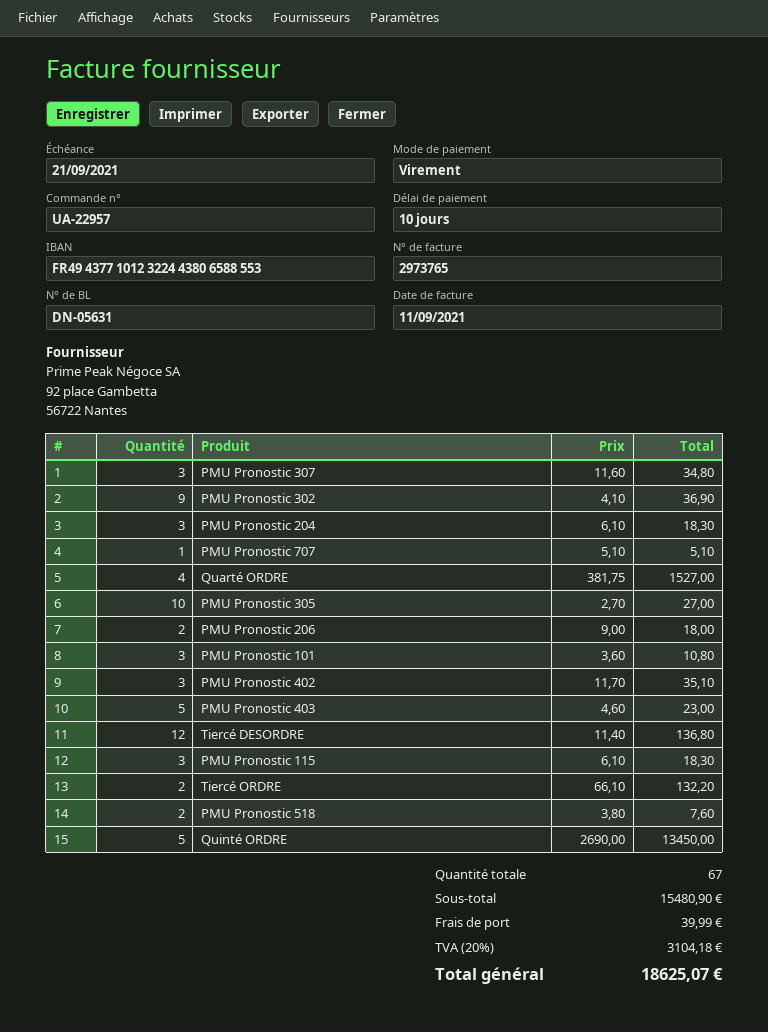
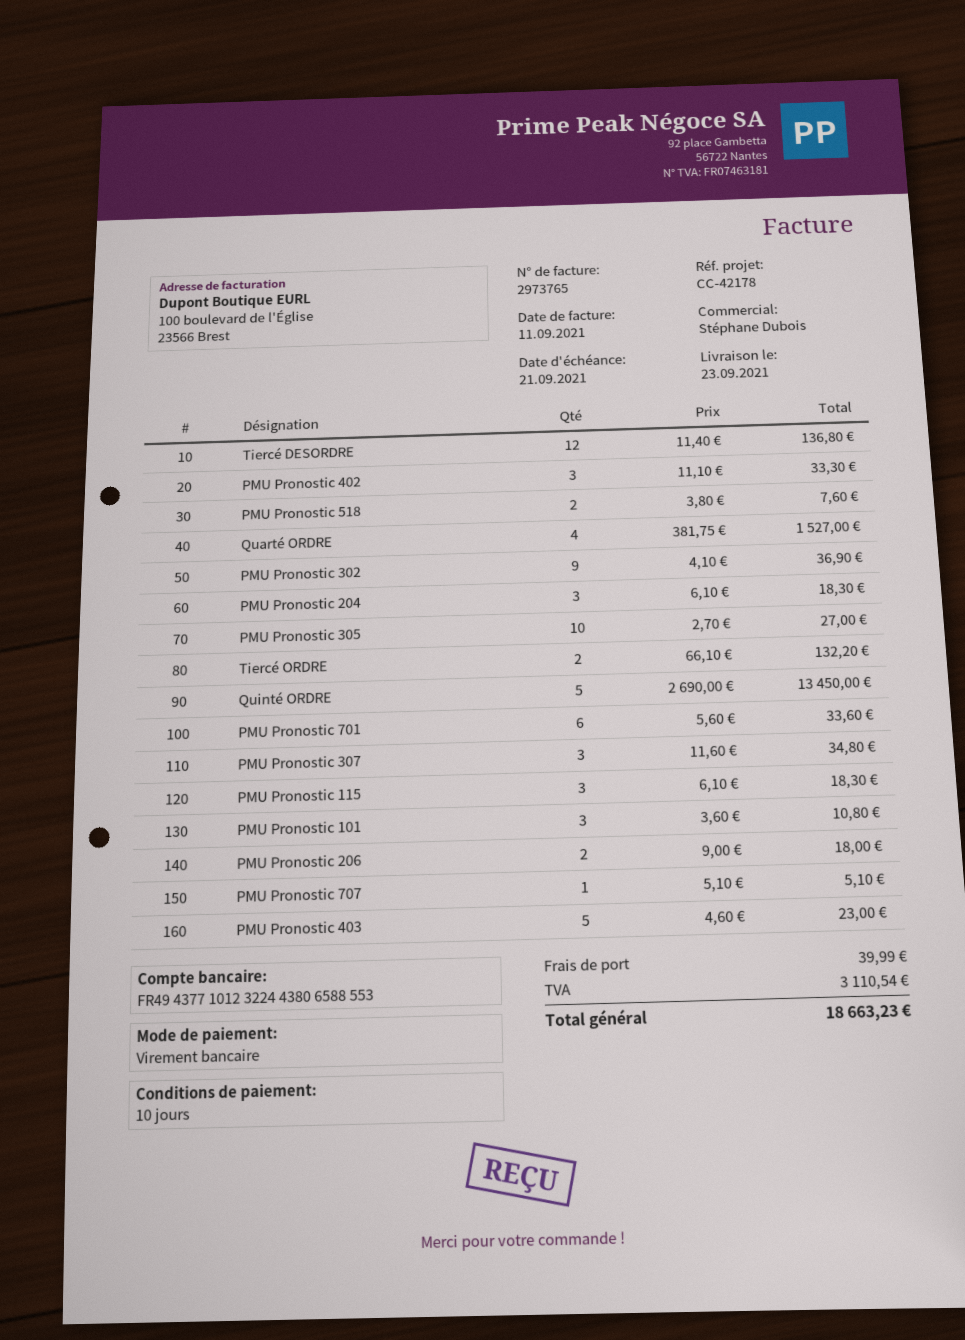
PMU Pronostic 402: 3 x 11.70 = 35.10 -> 3 x 11.10 = 33.30
PMU Pronostic 701: none -> 6 x 5.60 = 33.60
tax: 3104.18 -> 3110.54
total: 18625.07 -> 18663.23

